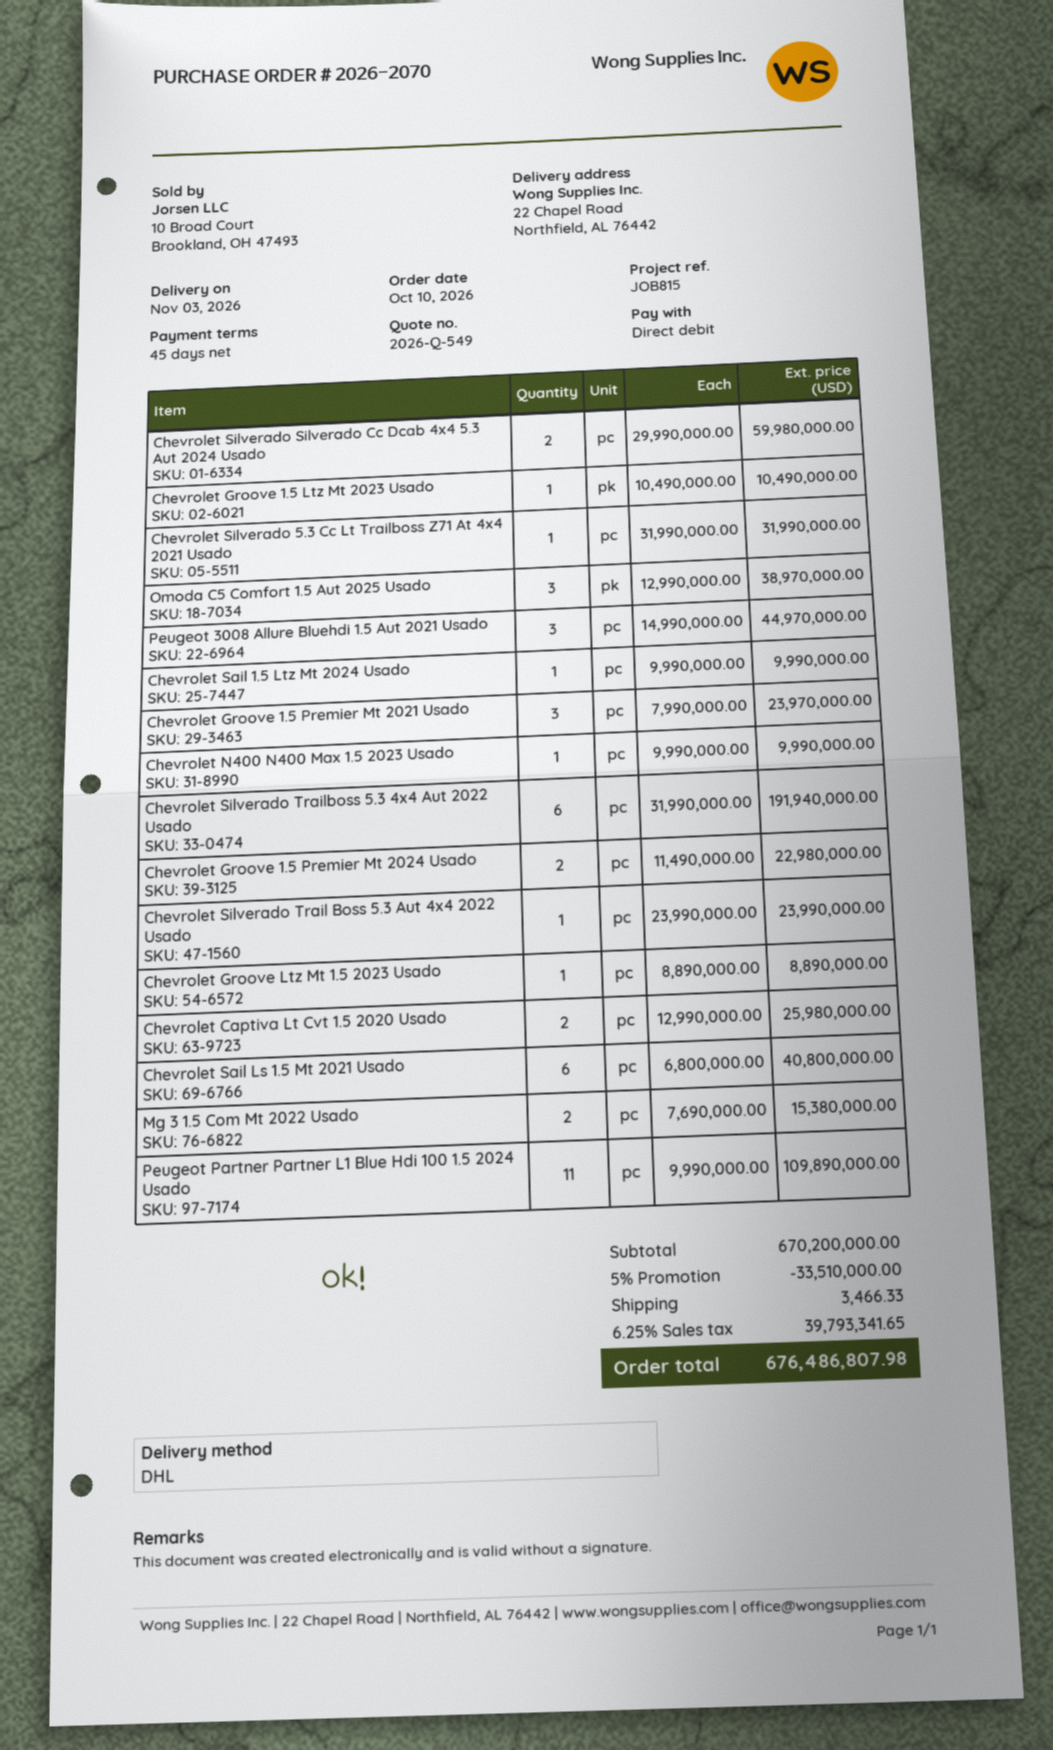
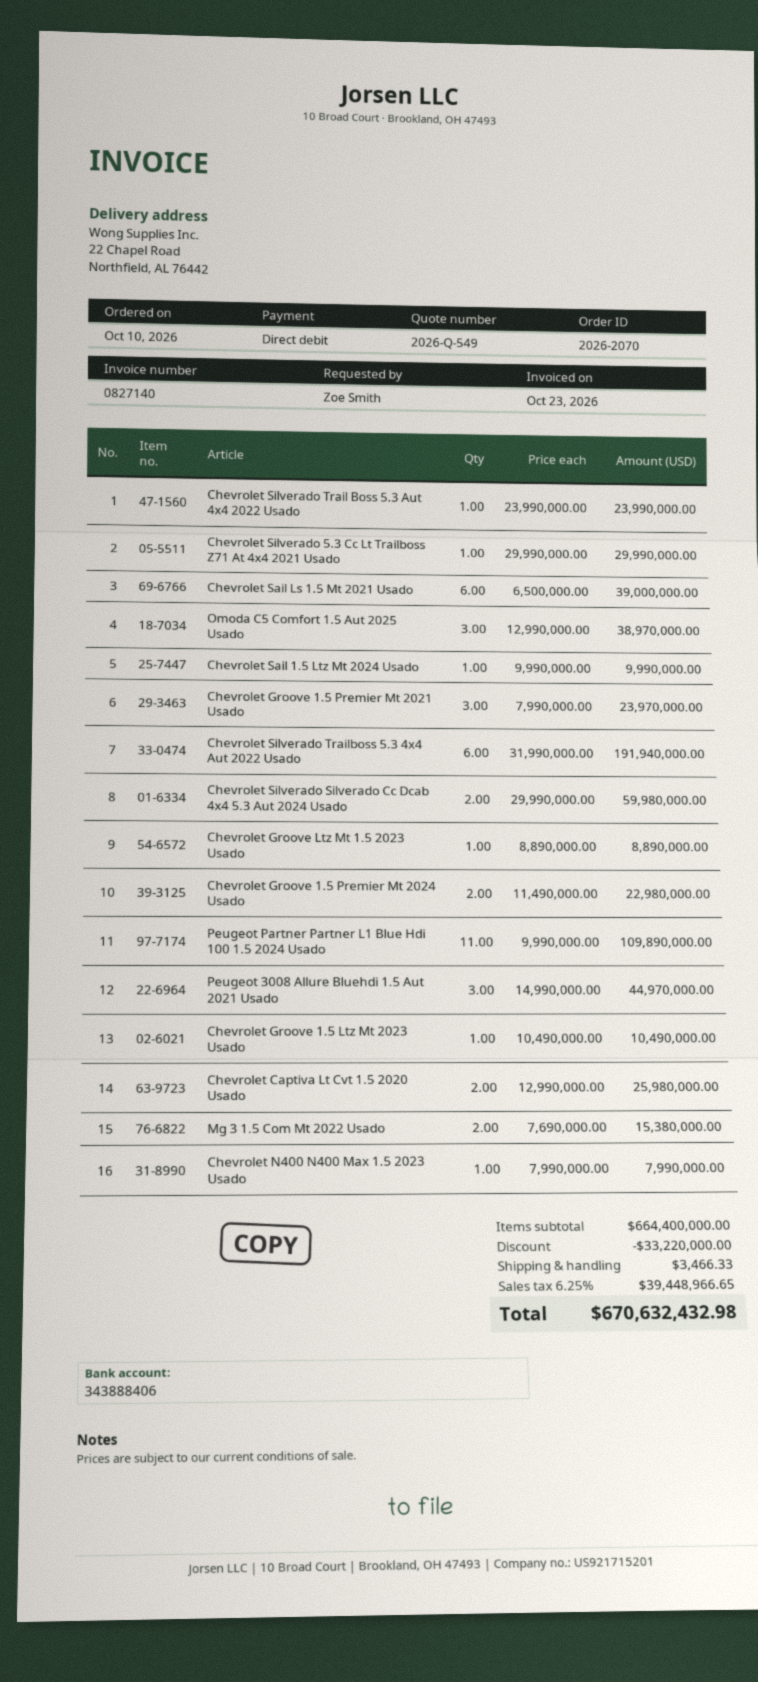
Chevrolet Silverado 5.3 Cc Lt Trailboss Z71 At 4x4 2021 Usado: 1 x 31990000.00 = 31990000.00 -> 1 x 29990000.00 = 29990000.00
Chevrolet N400 N400 Max 1.5 2023 Usado: 1 x 9990000.00 = 9990000.00 -> 1 x 7990000.00 = 7990000.00
Chevrolet Sail Ls 1.5 Mt 2021 Usado: 6 x 6800000.00 = 40800000.00 -> 6 x 6500000.00 = 39000000.00
subtotal: 670200000.00 -> 664400000.00
discount: 33510000.00 -> 33220000.00
tax: 6.25% = 39793341.65 -> 6.25% = 39448966.65
total: 676486807.98 -> 670632432.98

